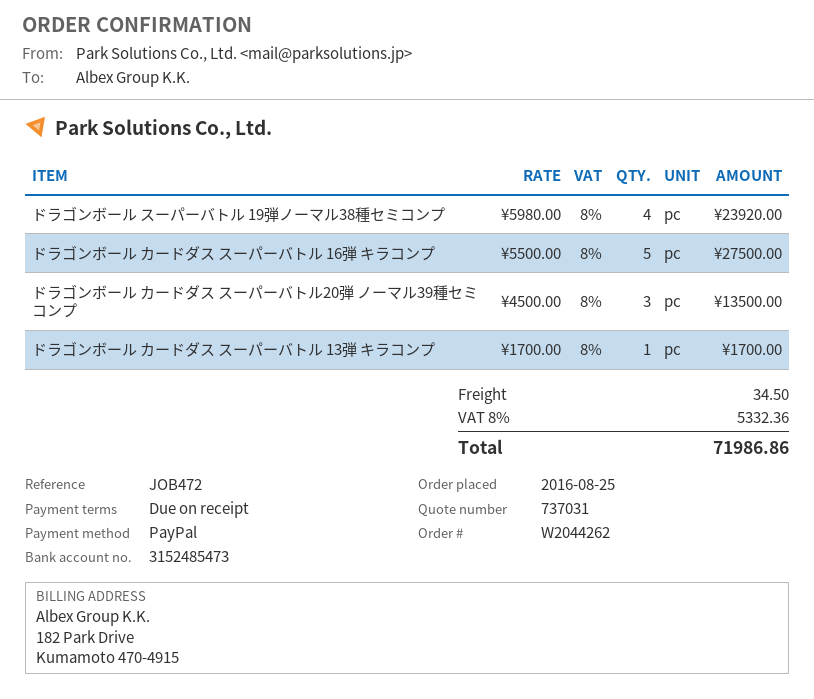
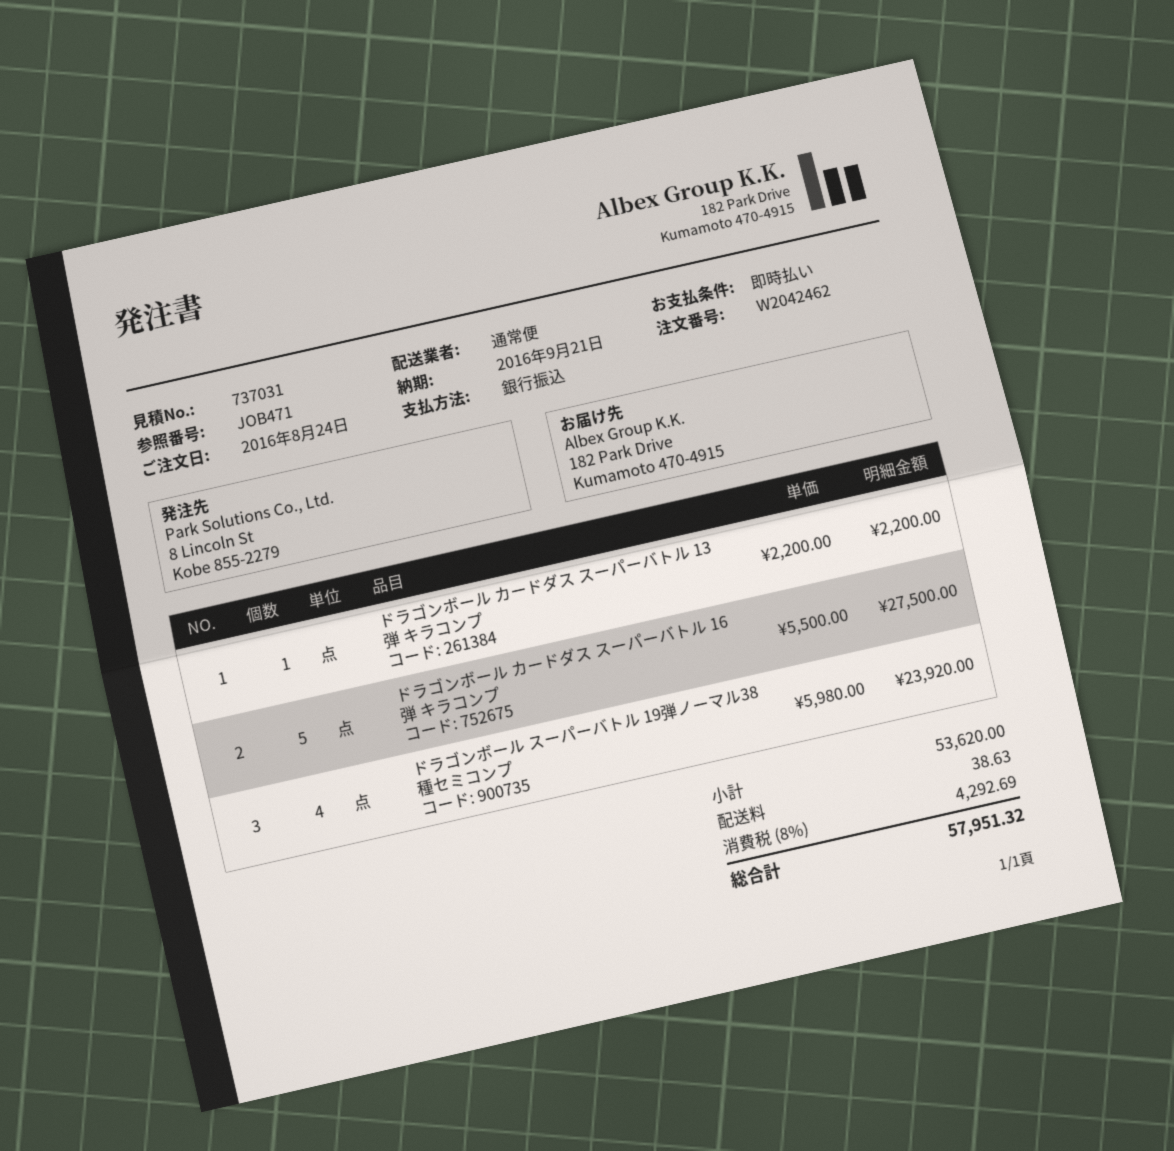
order number: W2044262 -> W2042462
order date: 2016-08-25 -> 2016-08-24
reference: JOB472 -> JOB471
payment method: PayPal -> bank transfer
ドラゴンボール カードダス スーパーバトル20弾 ノーマル39種セミコンプ: 3 x 4500.00 = 13500.00 -> none
ドラゴンボール カードダス スーパーバトル 13弾 キラコンプ: 1 x 1700.00 = 1700.00 -> 1 x 2200.00 = 2200.00
shipping: 34.50 -> 38.63
tax: 8% = 5332.36 -> 8% = 4292.69
total: 71986.86 -> 57951.32

